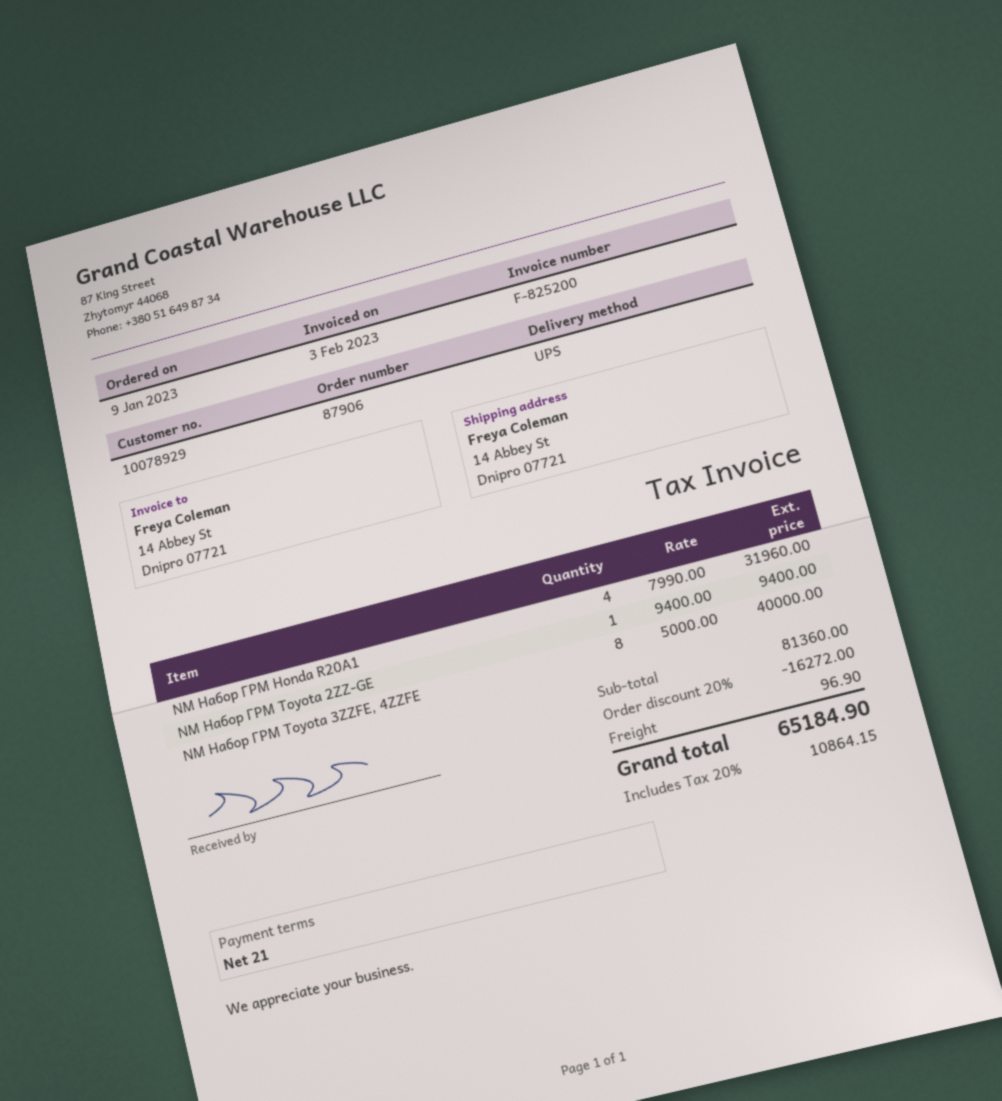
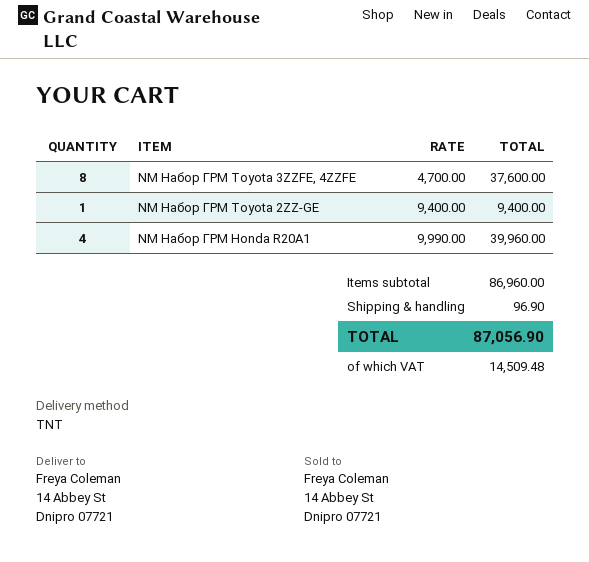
shipping method: UPS -> TNT
NM Набор ГРМ Honda R20A1: 4 x 7990.00 = 31960.00 -> 4 x 9990.00 = 39960.00
NM Набор ГРМ Toyota 3ZZFE, 4ZZFE: 8 x 5000.00 = 40000.00 -> 8 x 4700.00 = 37600.00
subtotal: 81360.00 -> 86960.00
discount: 20% = 16272.00 -> none
tax: 10864.15 -> 14509.48
total: 65184.90 -> 87056.90

